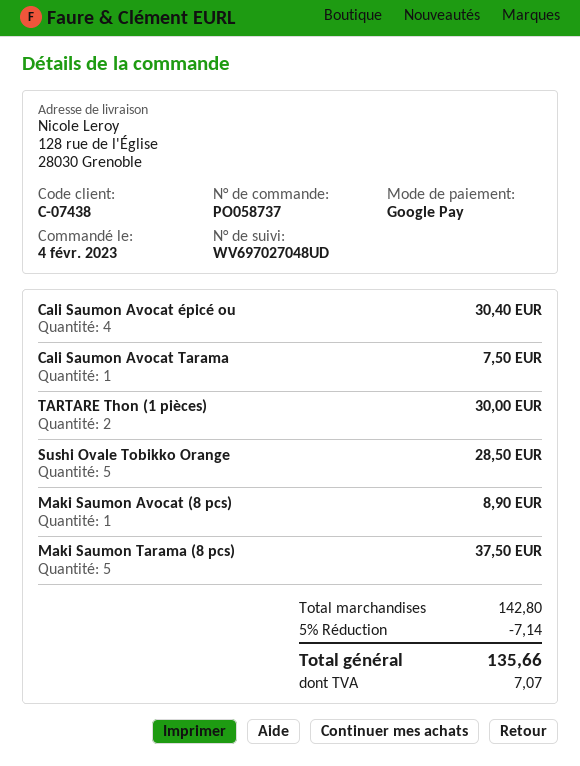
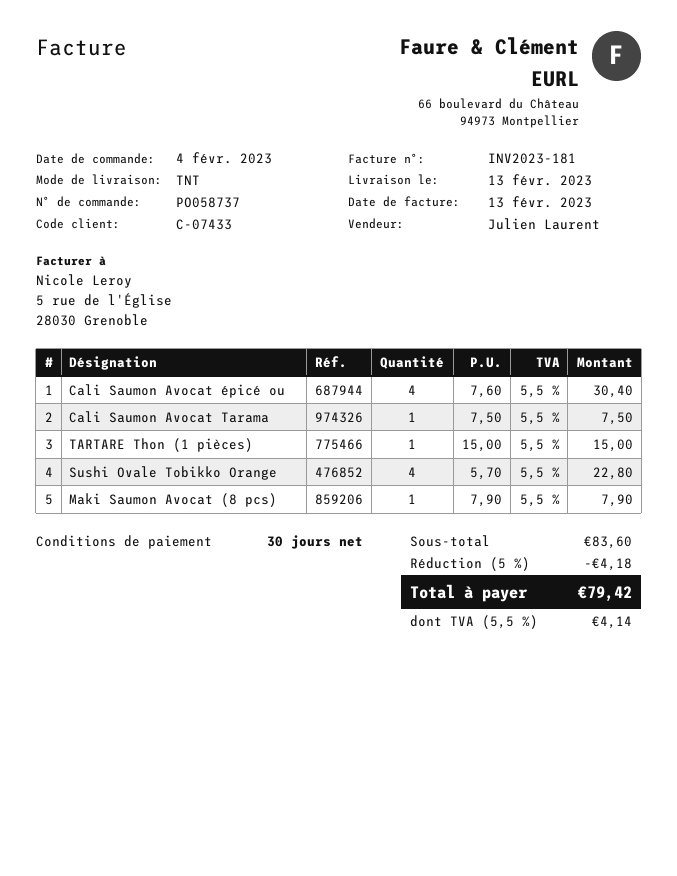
customer number: C-07438 -> C-07433
TARTARE Thon (1 pièces): 2 for 30.00 -> 1 for 15.00
Sushi Ovale Tobikko Orange: 5 for 28.50 -> 4 for 22.80
Maki Saumon Avocat (8 pcs): 1 for 8.90 -> 1 for 7.90
Maki Saumon Tarama (8 pcs): 5 for 37.50 -> none
subtotal: 142.80 -> 83.60
discount: 5% = 7.14 -> 5% = 4.18
tax: 7.07 -> 4.14
total: 135.66 -> 79.42

